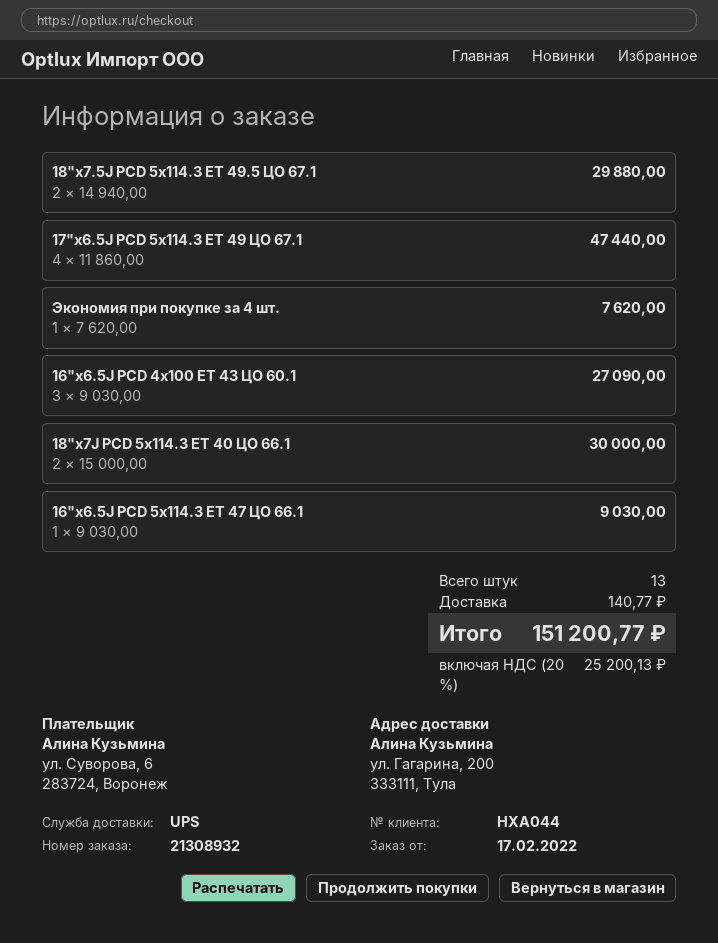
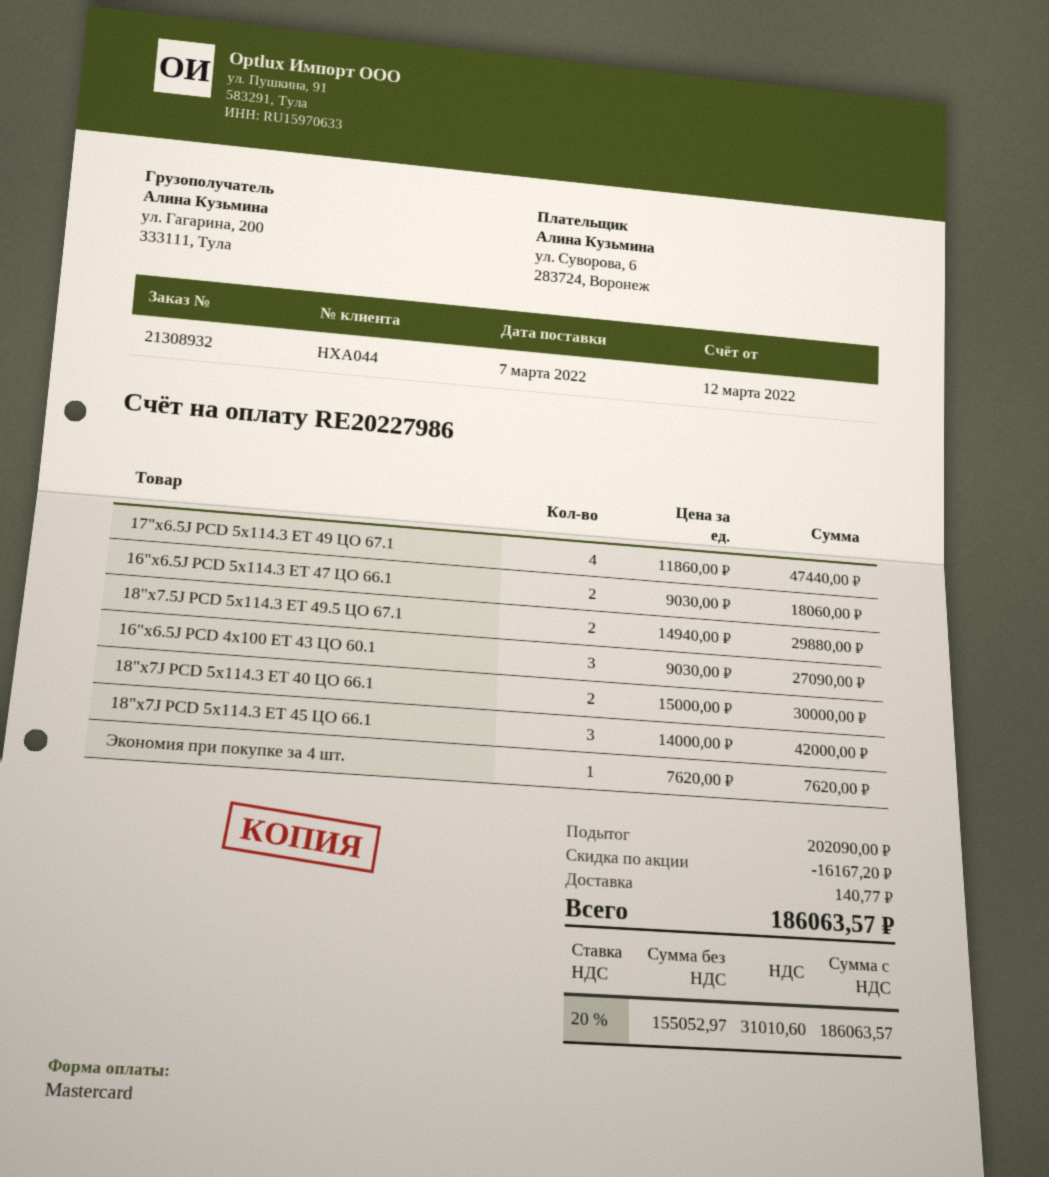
16"x6.5J PCD 5x114.3 ЕТ 47 ЦО 66.1: 1 x 9030.00 = 9030.00 -> 2 x 9030.00 = 18060.00
18"x7J PCD 5x114.3 ЕТ 45 ЦО 66.1: none -> 3 x 14000.00 = 42000.00
discount: none -> 16167.20
tax: 20% = 25200.13 -> 20% = 31010.60
total: 151200.77 -> 186063.57

